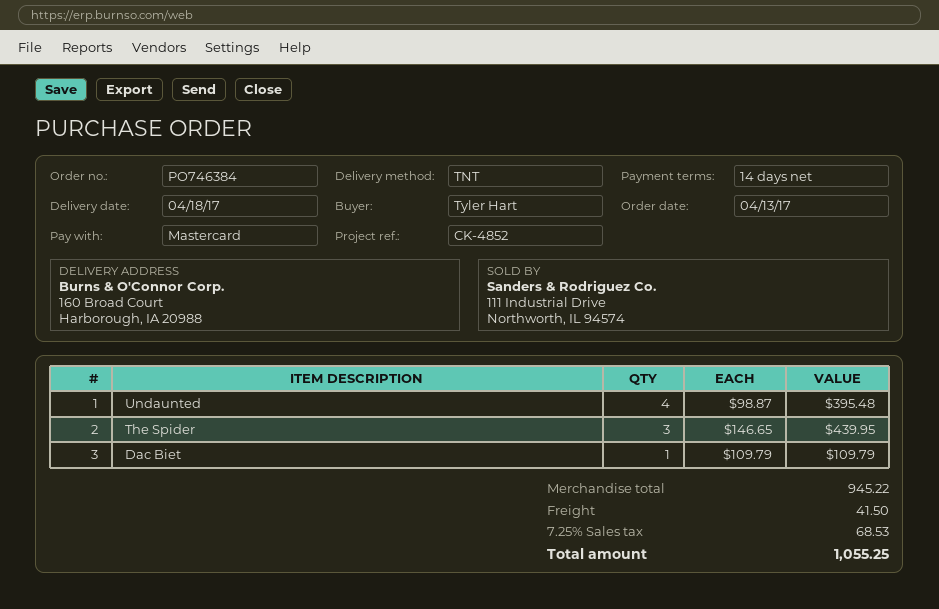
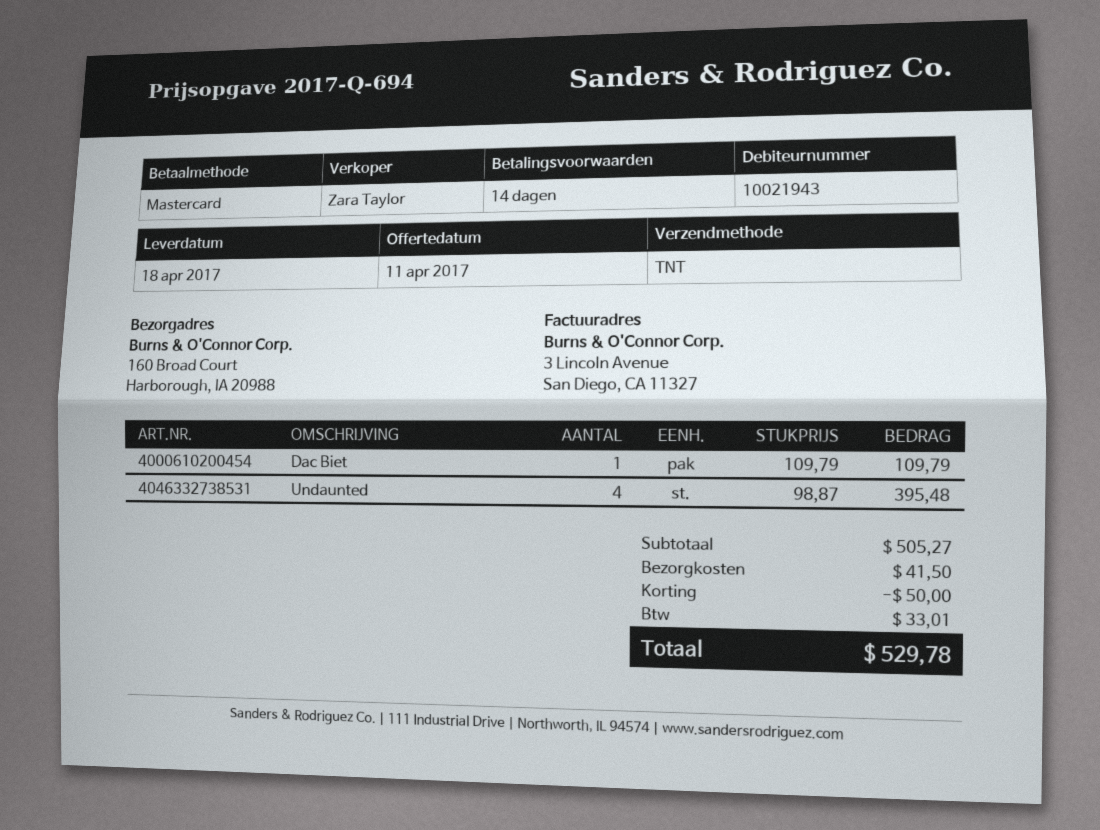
The Spider: 3 x 146.65 = 439.95 -> none
subtotal: 945.22 -> 505.27
discount: none -> 50.00
tax: 68.53 -> 33.01
total: 1055.25 -> 529.78

